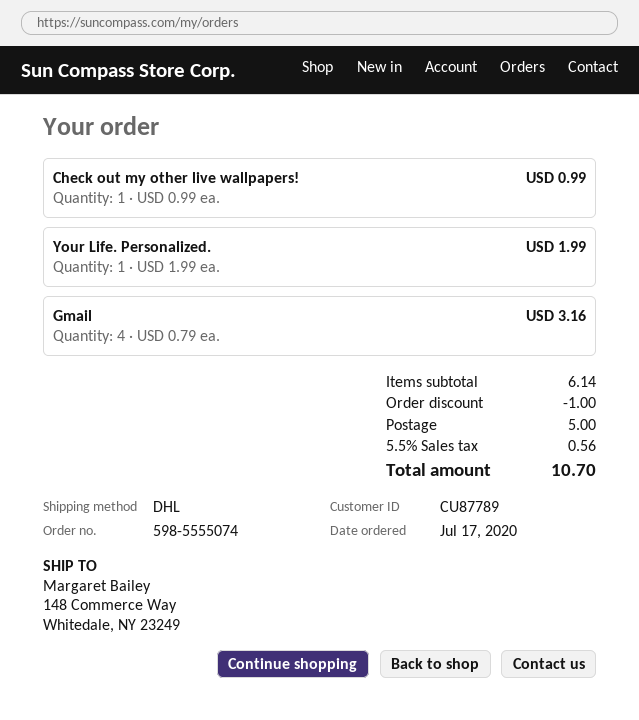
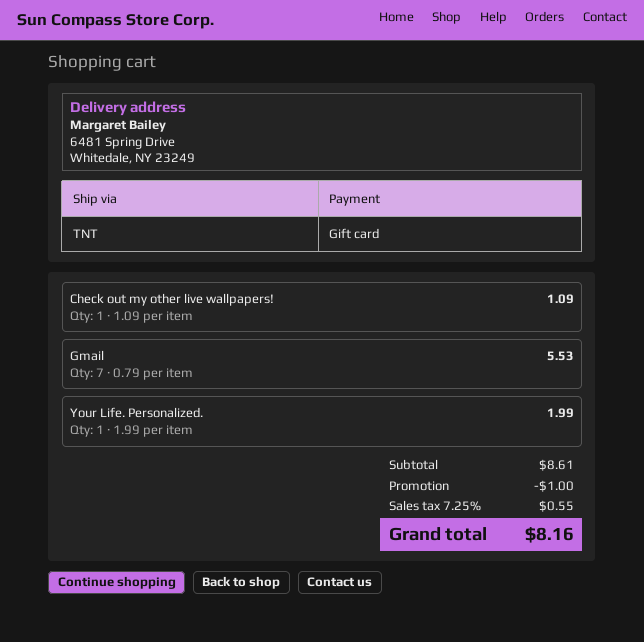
shipping method: DHL -> TNT
ship to: 148 Commerce Way, Whitedale, NY 23249 -> 6481 Spring Drive, Whitedale, NY 23249
Check out my other live wallpapers!: 1 x 0.99 = 0.99 -> 1 x 1.09 = 1.09
Gmail: 4 x 0.79 = 3.16 -> 7 x 0.79 = 5.53
subtotal: 6.14 -> 8.61
shipping: 5.00 -> none
tax: 5.5% = 0.56 -> 7.25% = 0.55
total: 10.70 -> 8.16

